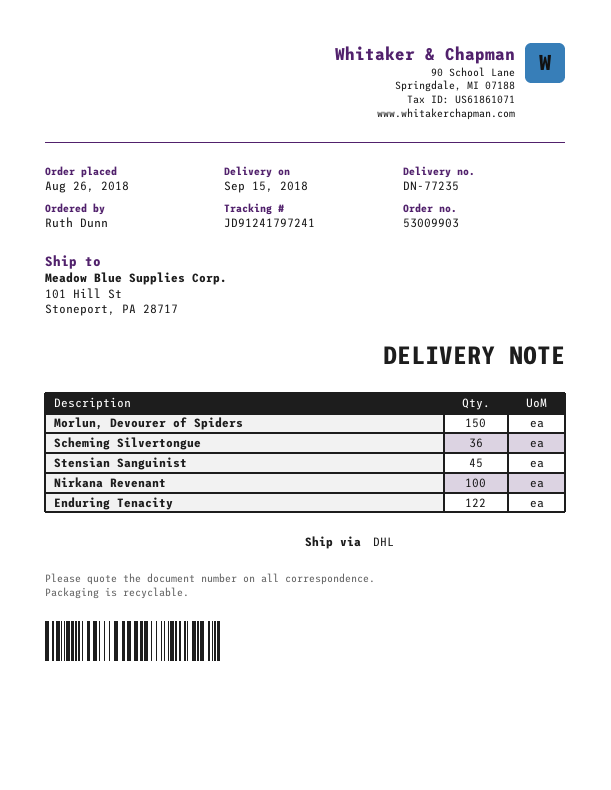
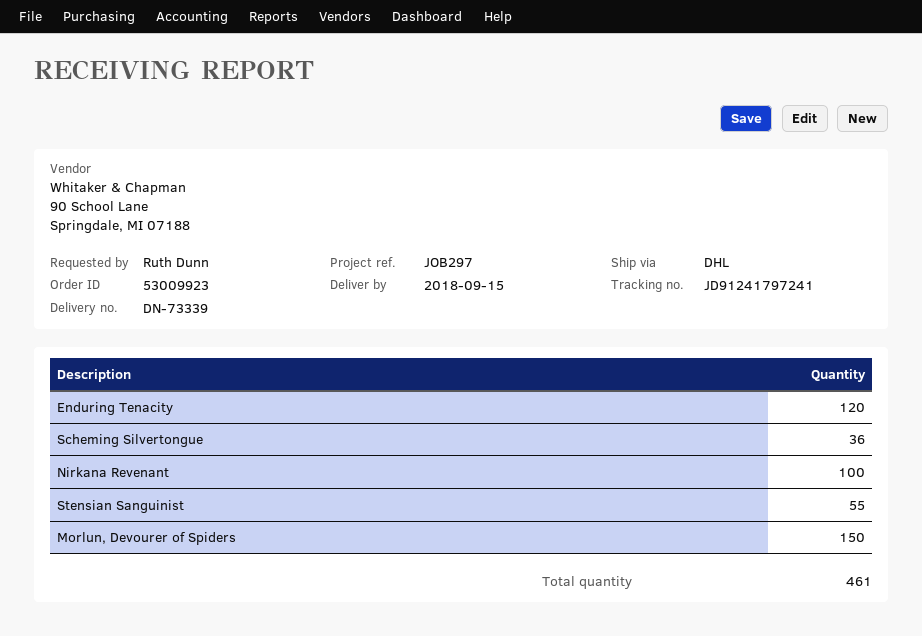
order number: 53009903 -> 53009923
delivery note number: DN-77235 -> DN-73339
Stensian Sanguinist: 45 -> 55
Enduring Tenacity: 122 -> 120

